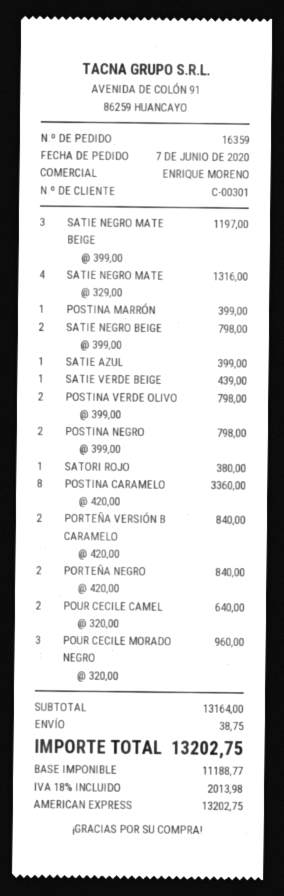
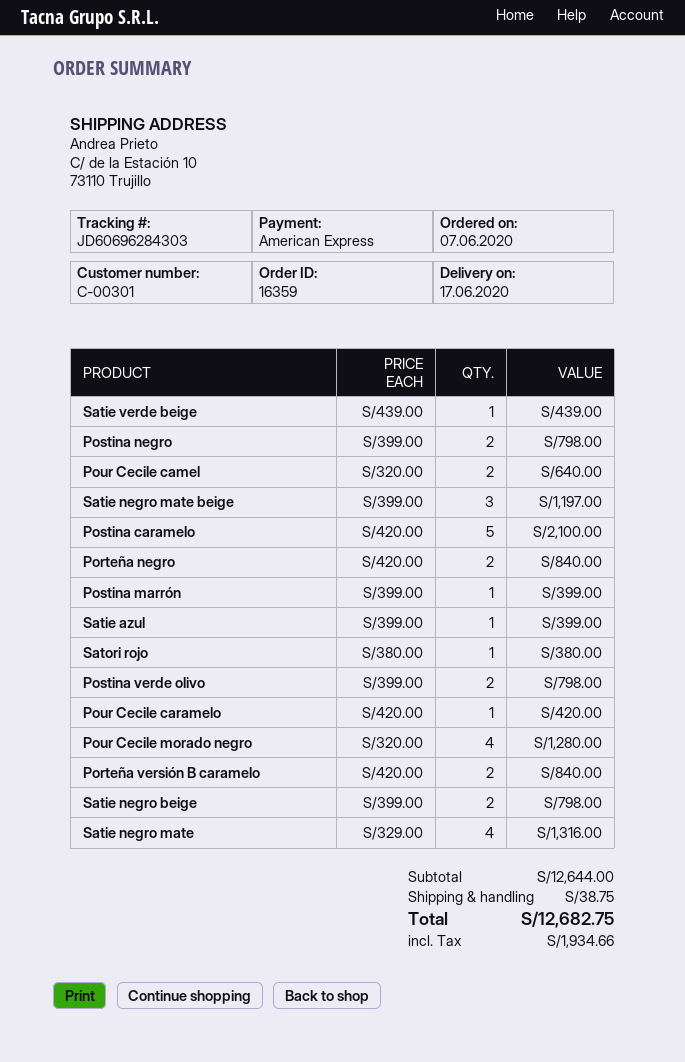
POSTINA CARAMELO: 8 x 420.00 = 3360.00 -> 5 x 420.00 = 2100.00
POUR CECILE MORADO NEGRO: 3 x 320.00 = 960.00 -> 4 x 320.00 = 1280.00
Pour Cecile caramelo: none -> 1 x 420.00 = 420.00
subtotal: 13164.00 -> 12644.00
tax: 2013.98 -> 1934.66
total: 13202.75 -> 12682.75

